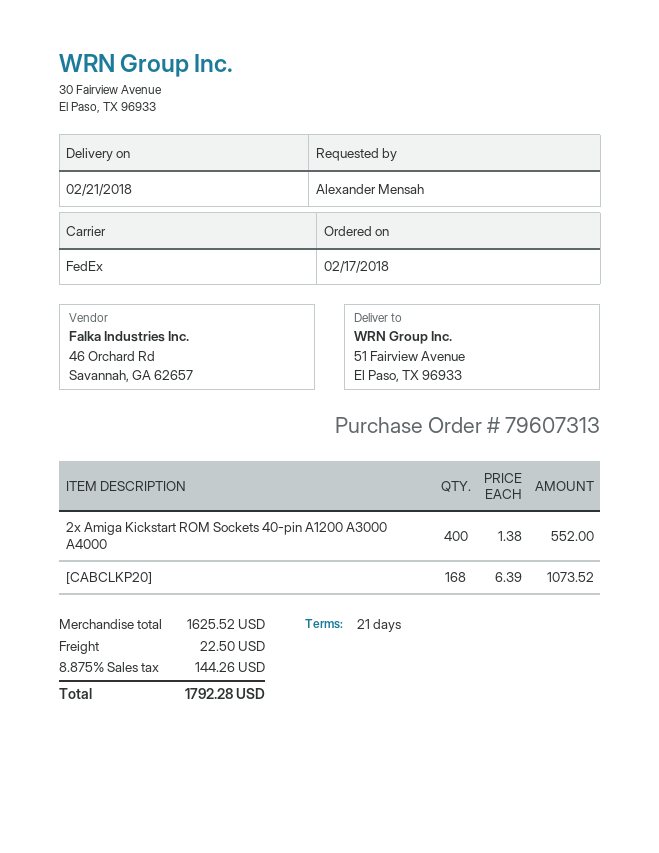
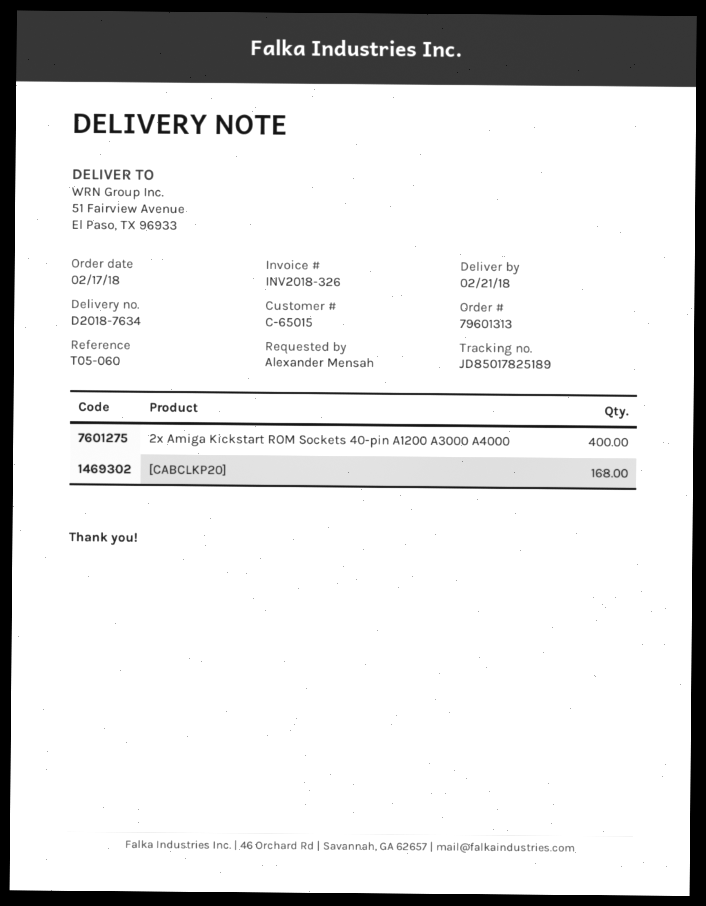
order number: 79607313 -> 79601313

